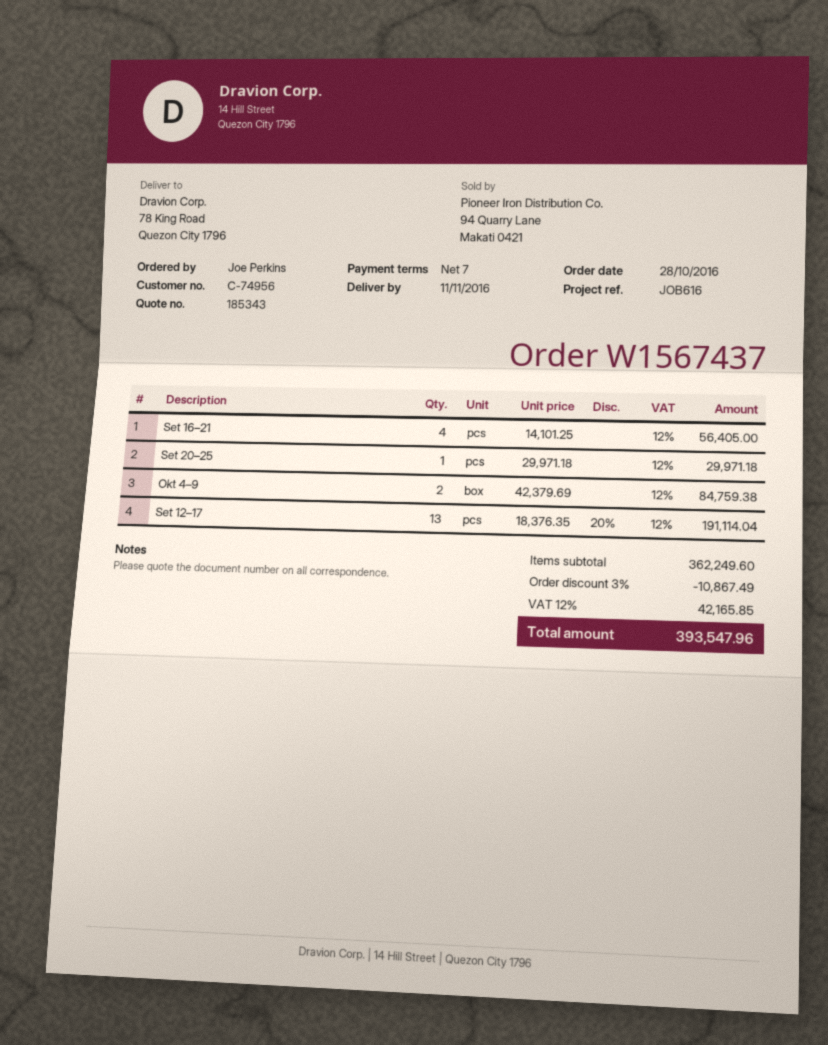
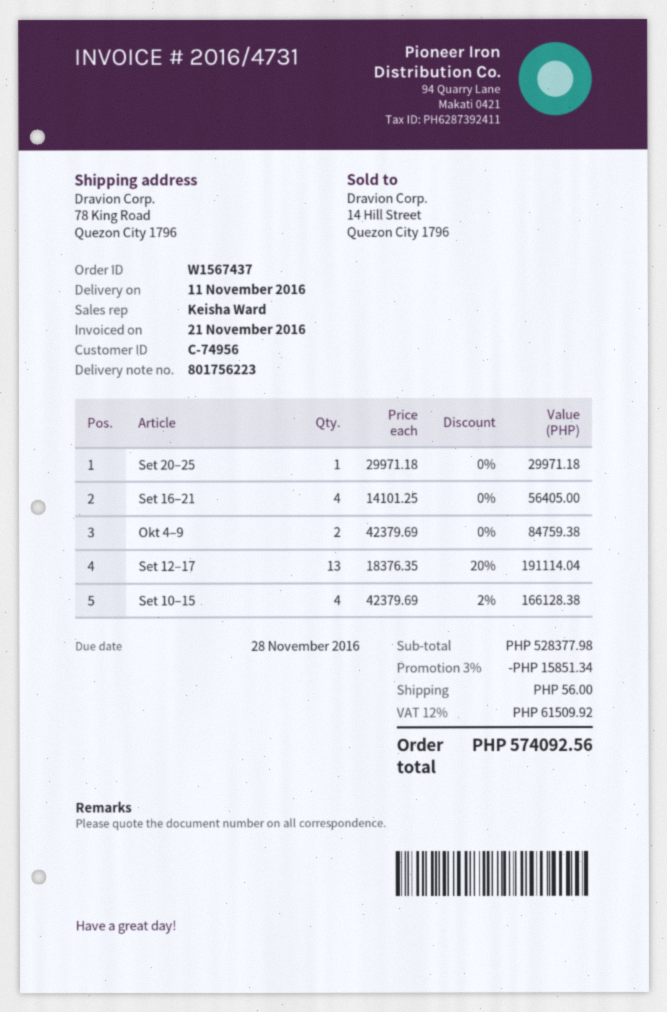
Set 10–15: none -> 4 x 42379.69 - 2% = 166128.38
subtotal: 362249.60 -> 528377.98
discount: 3% = 10867.49 -> 3% = 15851.34
shipping: none -> 56.00
tax: 12% = 42165.85 -> 12% = 61509.92
total: 393547.96 -> 574092.56

